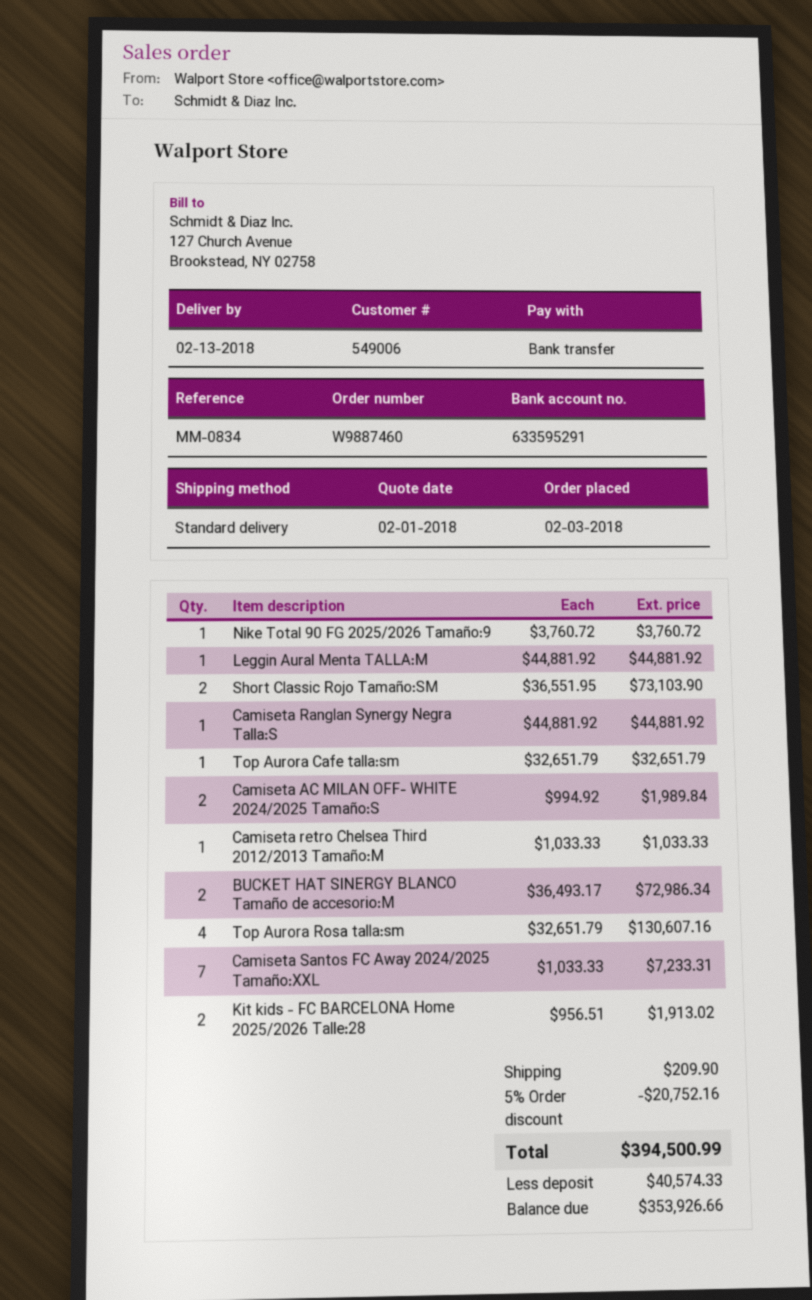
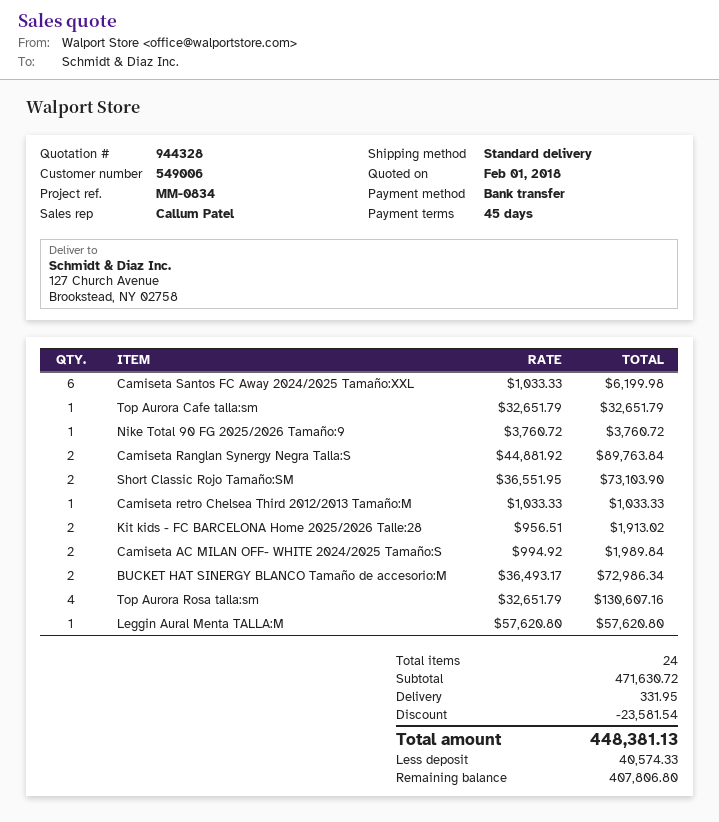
Leggin Aural Menta TALLA:M: 1 x 44881.92 = 44881.92 -> 1 x 57620.80 = 57620.80
Camiseta Ranglan Synergy Negra Talla:S: 1 x 44881.92 = 44881.92 -> 2 x 44881.92 = 89763.84
Camiseta Santos FC Away 2024/2025 Tamaño:XXL: 7 x 1033.33 = 7233.31 -> 6 x 1033.33 = 6199.98
discount: 20752.16 -> 23581.54
shipping: 209.90 -> 331.95
total: 394500.99 -> 448381.13
balance: 353926.66 -> 407806.80

